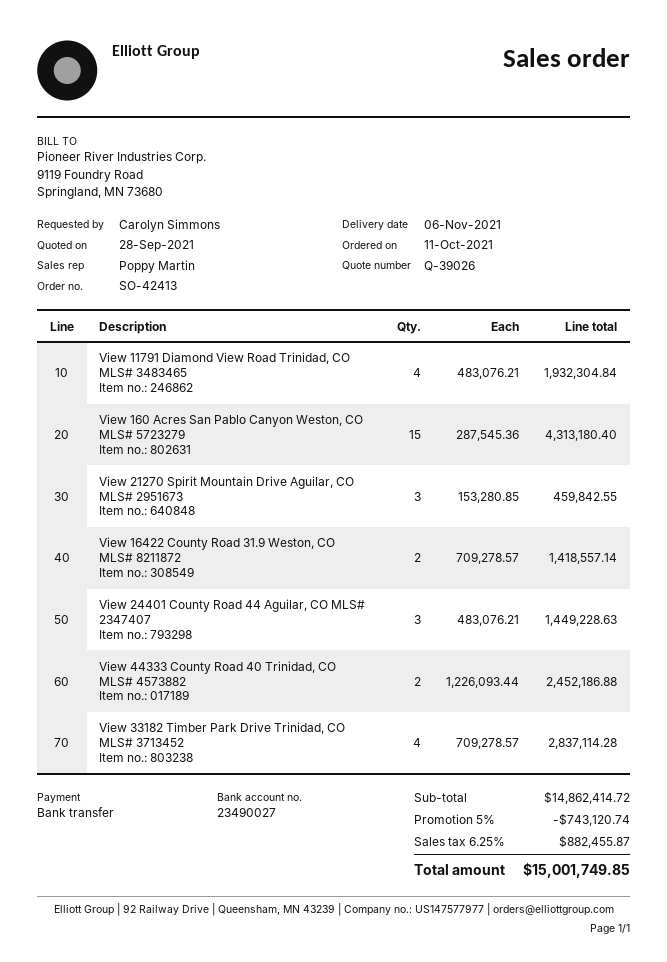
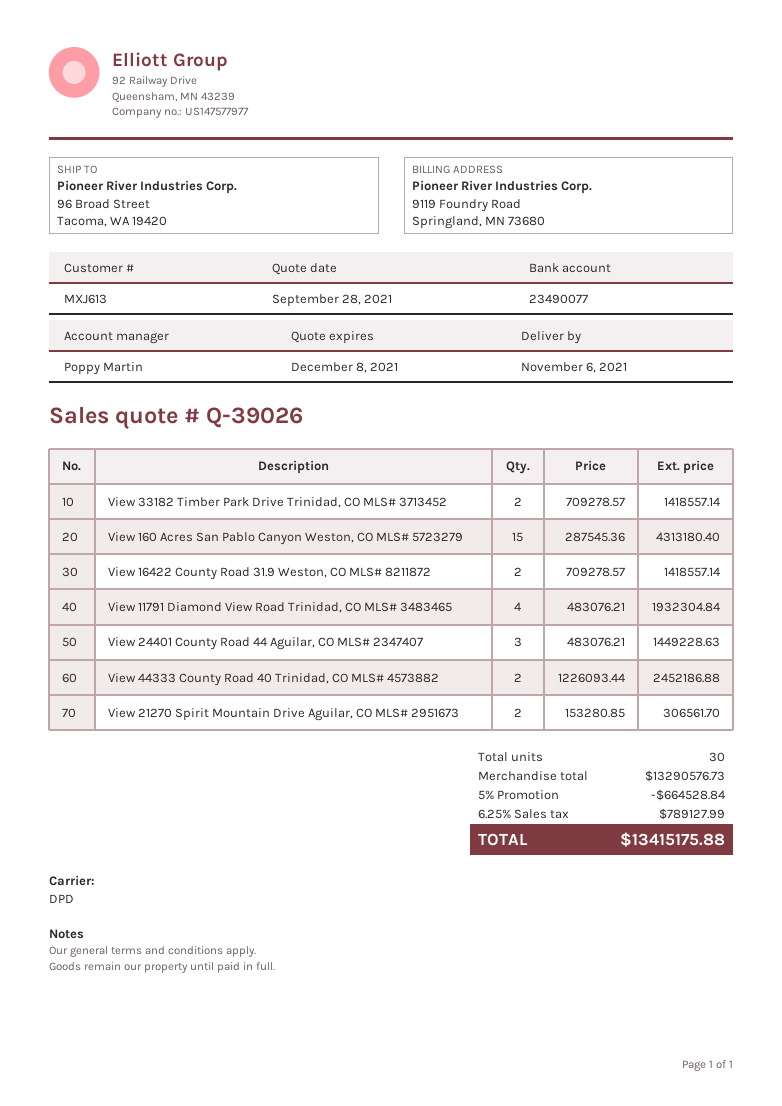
bank account: 23490027 -> 23490077
View 21270 Spirit Mountain Drive Aguilar, CO MLS# 2951673: 3 x 153280.85 = 459842.55 -> 2 x 153280.85 = 306561.70
View 33182 Timber Park Drive Trinidad, CO MLS# 3713452: 4 x 709278.57 = 2837114.28 -> 2 x 709278.57 = 1418557.14
subtotal: 14862414.72 -> 13290576.73
discount: 5% = 743120.74 -> 5% = 664528.84
tax: 6.25% = 882455.87 -> 6.25% = 789127.99
total: 15001749.85 -> 13415175.88

